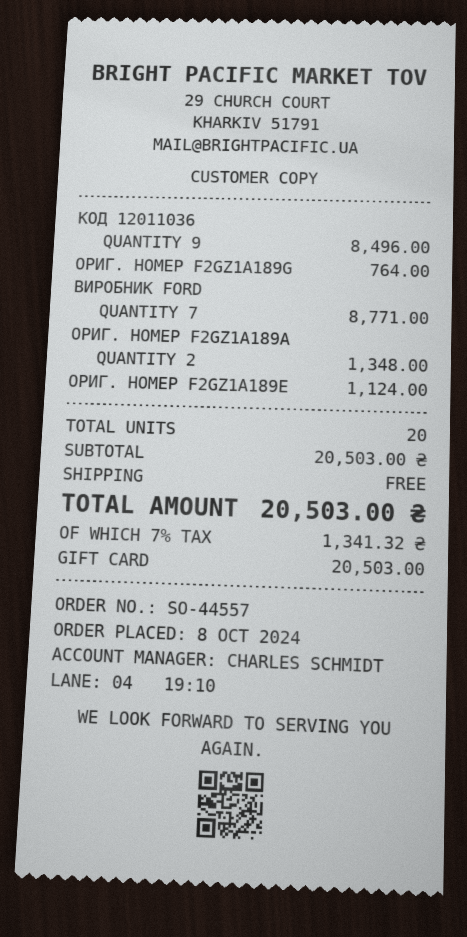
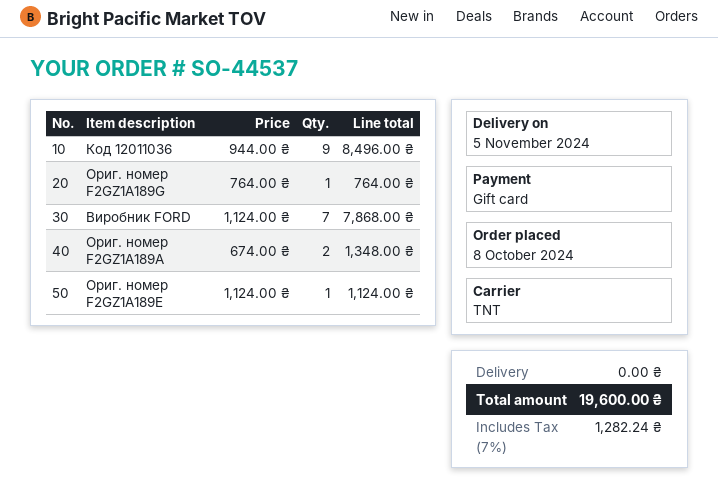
order number: SO-44557 -> SO-44537
ВИРОБНИК FORD: 7 for 8771.00 -> 7 for 7868.00
tax: 7% = 1341.32 -> 7% = 1282.24
total: 20503.00 -> 19600.00

